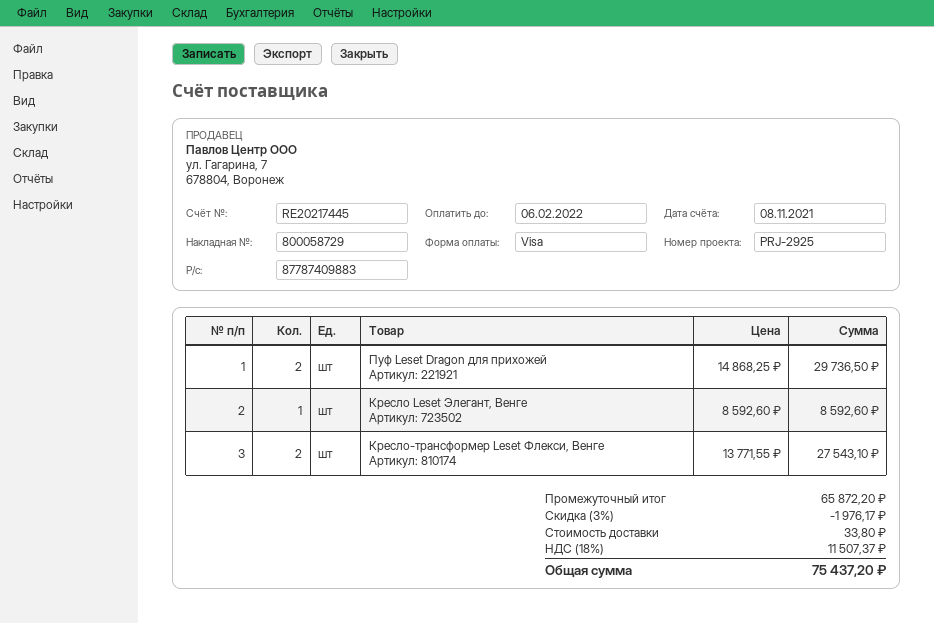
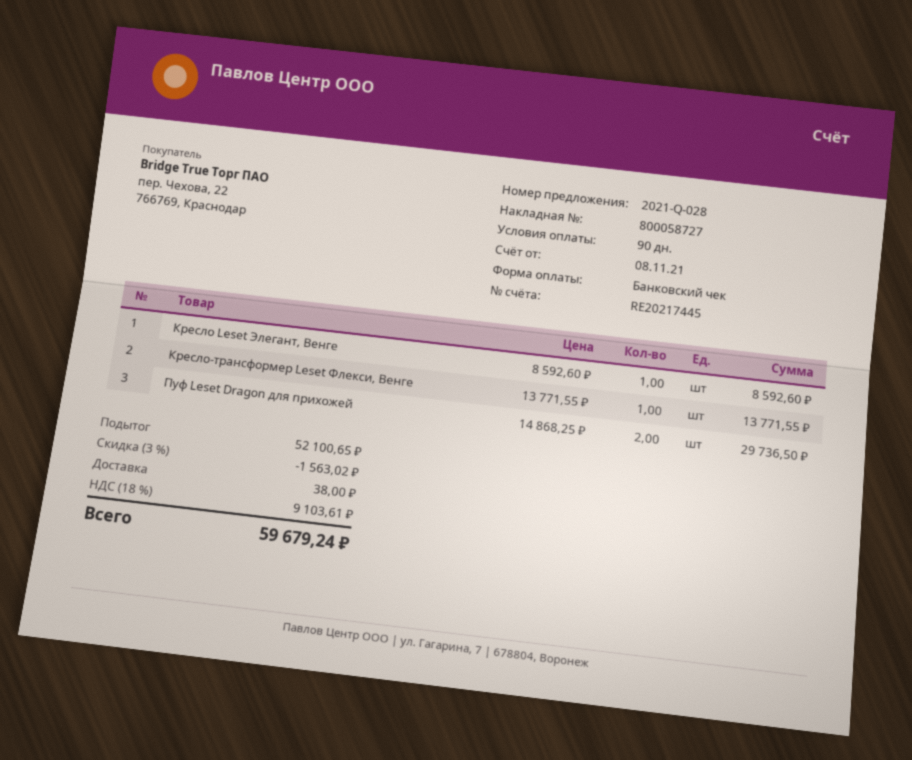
delivery note number: 800058729 -> 800058727
payment method: Visa -> cheque
Кресло-трансформер Leset Флекси, Венге: 2 x 13771.55 = 27543.10 -> 1 x 13771.55 = 13771.55
subtotal: 65872.20 -> 52100.65
discount: 3% = 1976.17 -> 3% = 1563.02
shipping: 33.80 -> 38.00
tax: 18% = 11507.37 -> 18% = 9103.61
total: 75437.20 -> 59679.24

